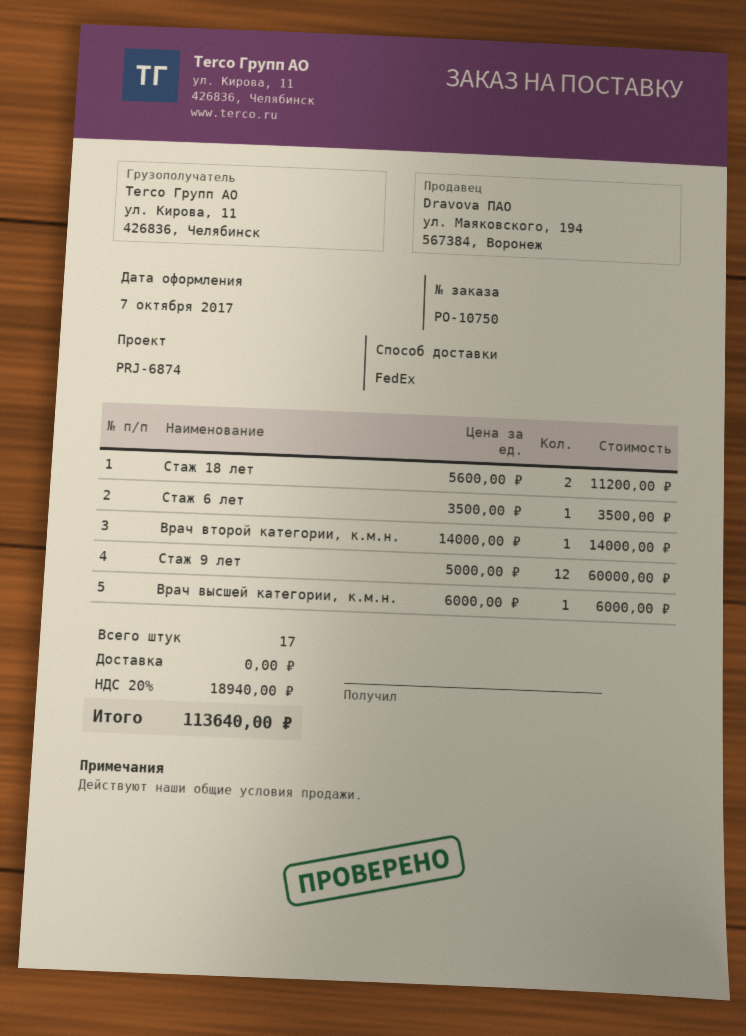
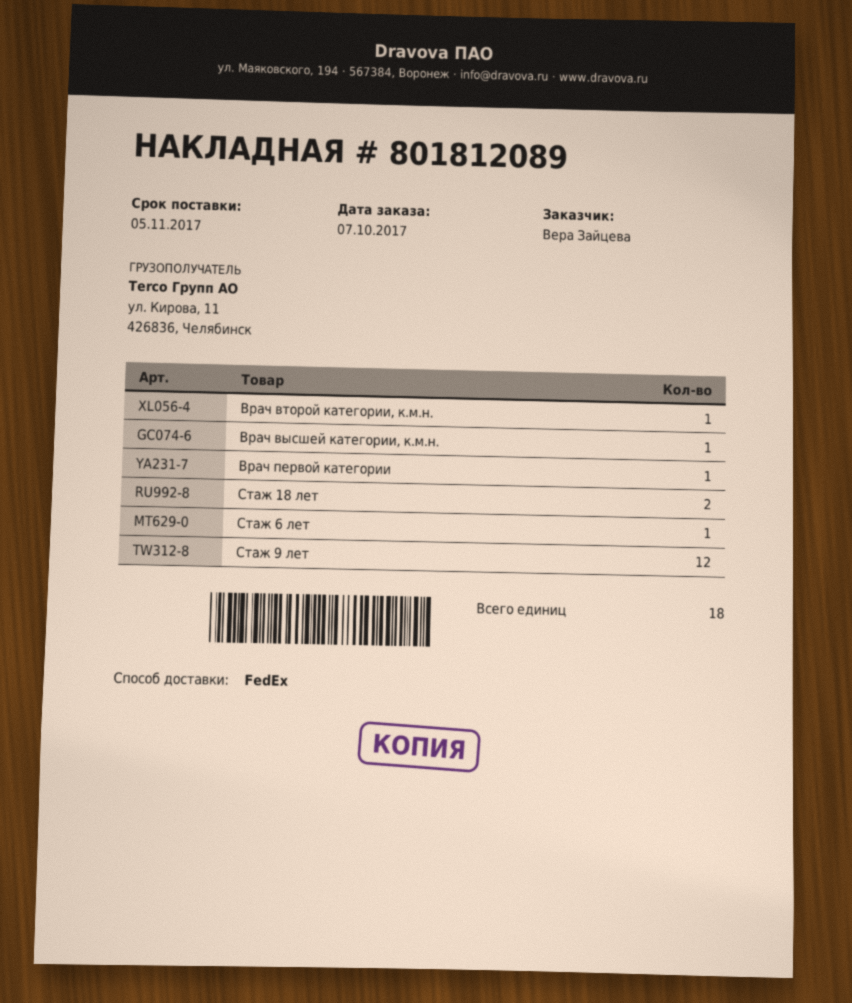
Врач первой категории: none -> 1
total quantity: 17 -> 18

